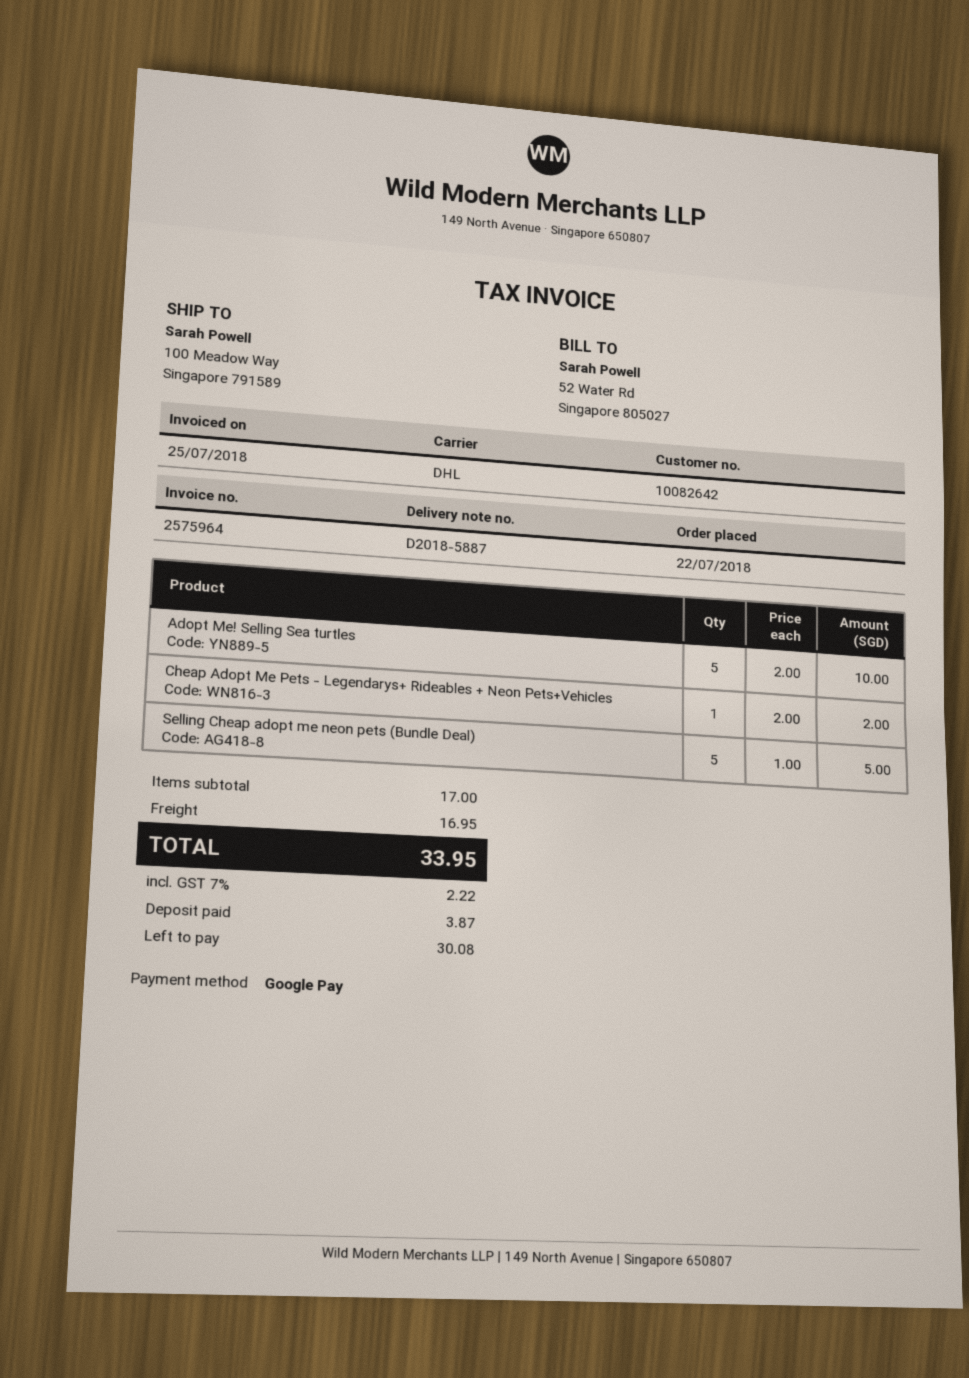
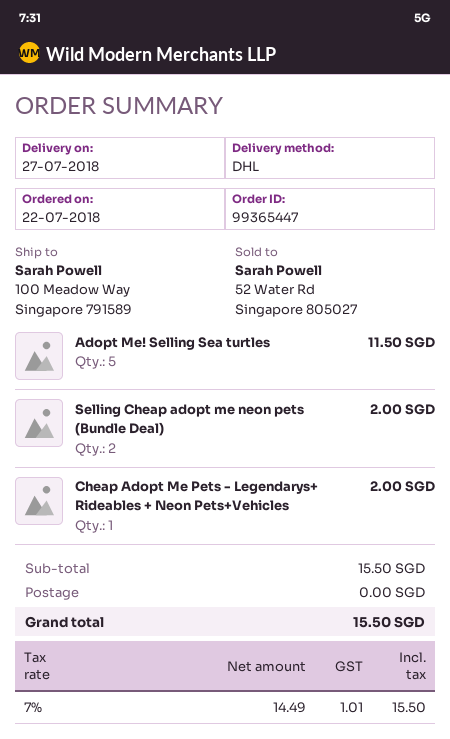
Adopt Me! Selling Sea turtles: 5 for 10.00 -> 5 for 11.50
Selling Cheap adopt me neon pets (Bundle Deal): 5 for 5.00 -> 2 for 2.00
subtotal: 17.00 -> 15.50
shipping: 16.95 -> 0.00
tax: 7% = 2.22 -> 7% = 1.01
total: 33.95 -> 15.50

